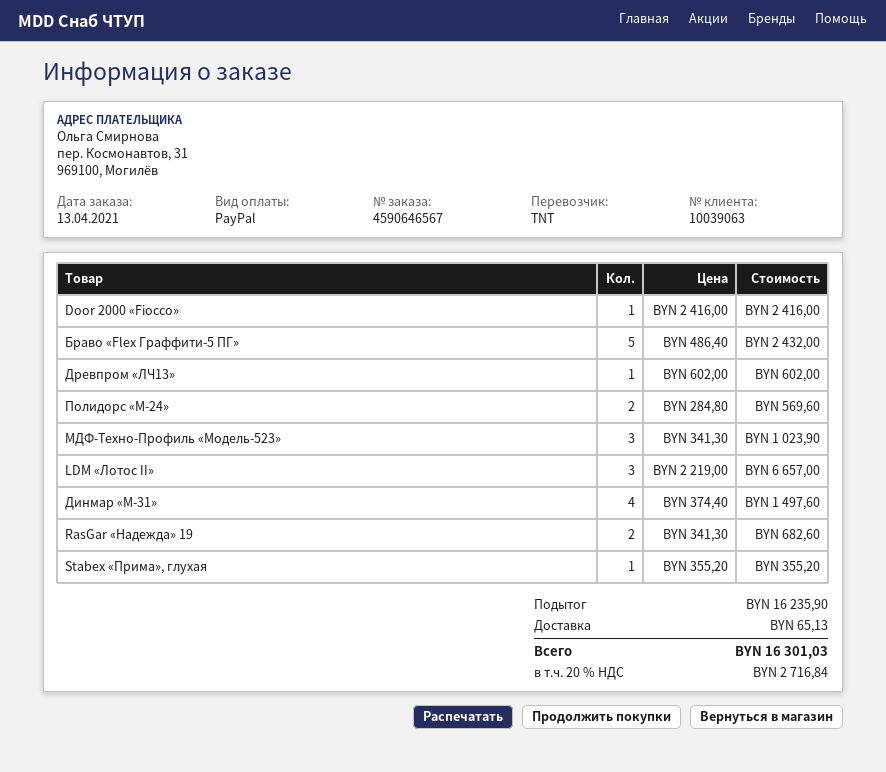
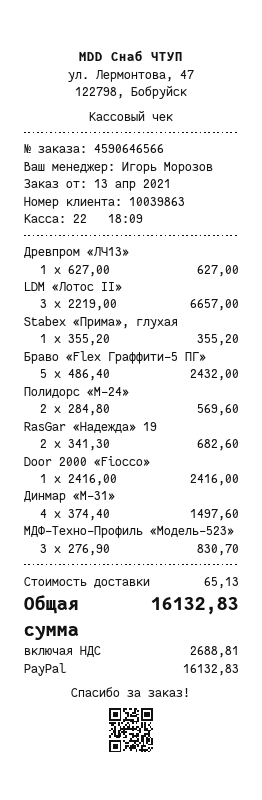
order number: 4590646567 -> 4590646566
customer number: 10039063 -> 10039863
Древпром «ЛЧ13»: 1 x 602.00 = 602.00 -> 1 x 627.00 = 627.00
МДФ-Техно-Профиль «Модель-523»: 3 x 341.30 = 1023.90 -> 3 x 276.90 = 830.70
tax: 2716.84 -> 2688.81
total: 16301.03 -> 16132.83

